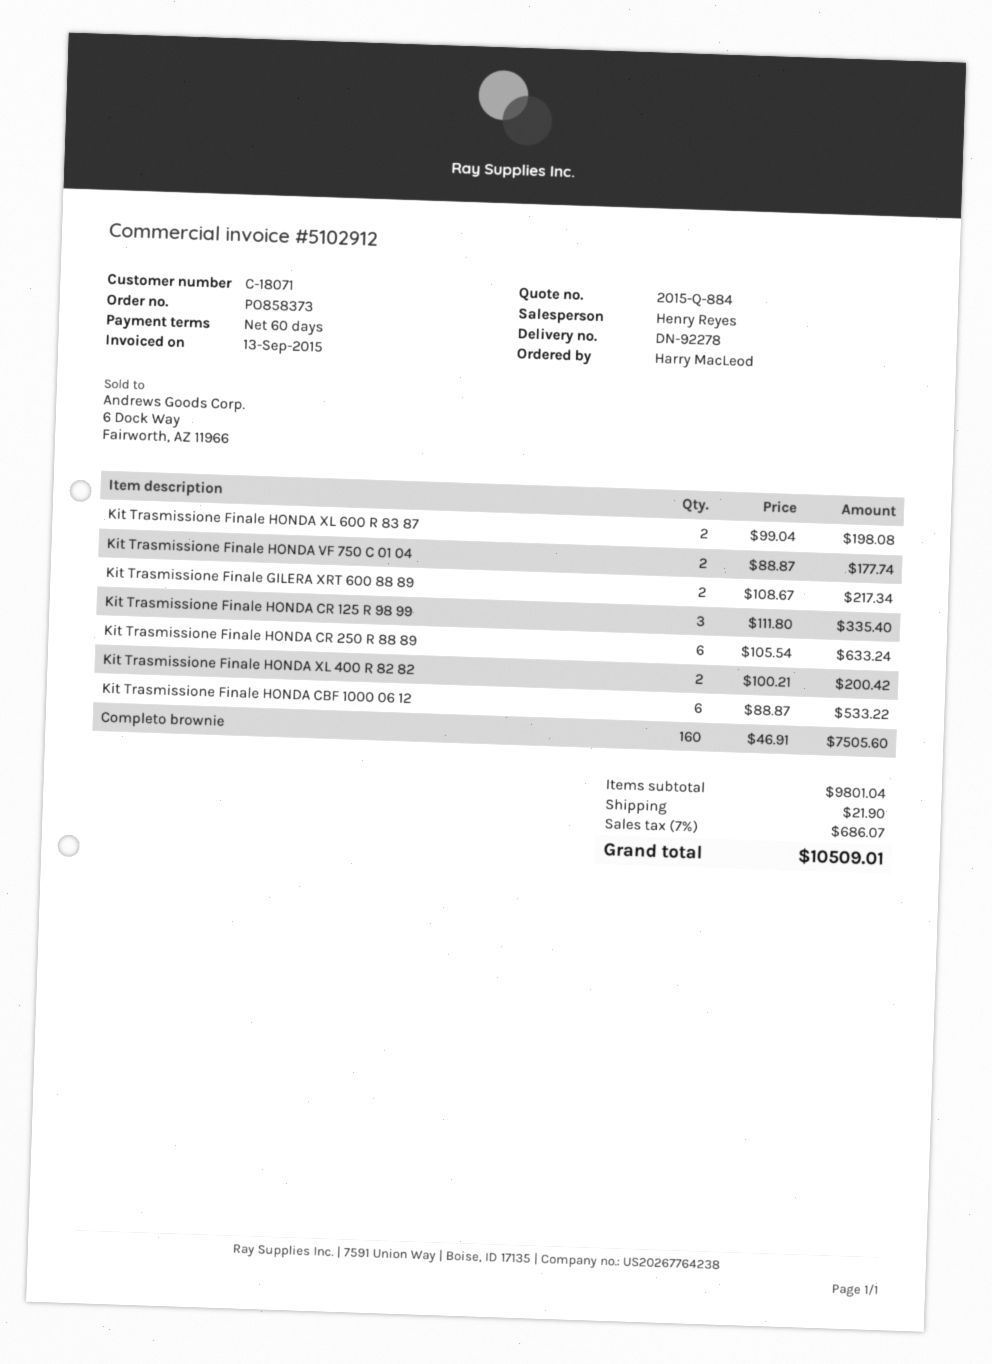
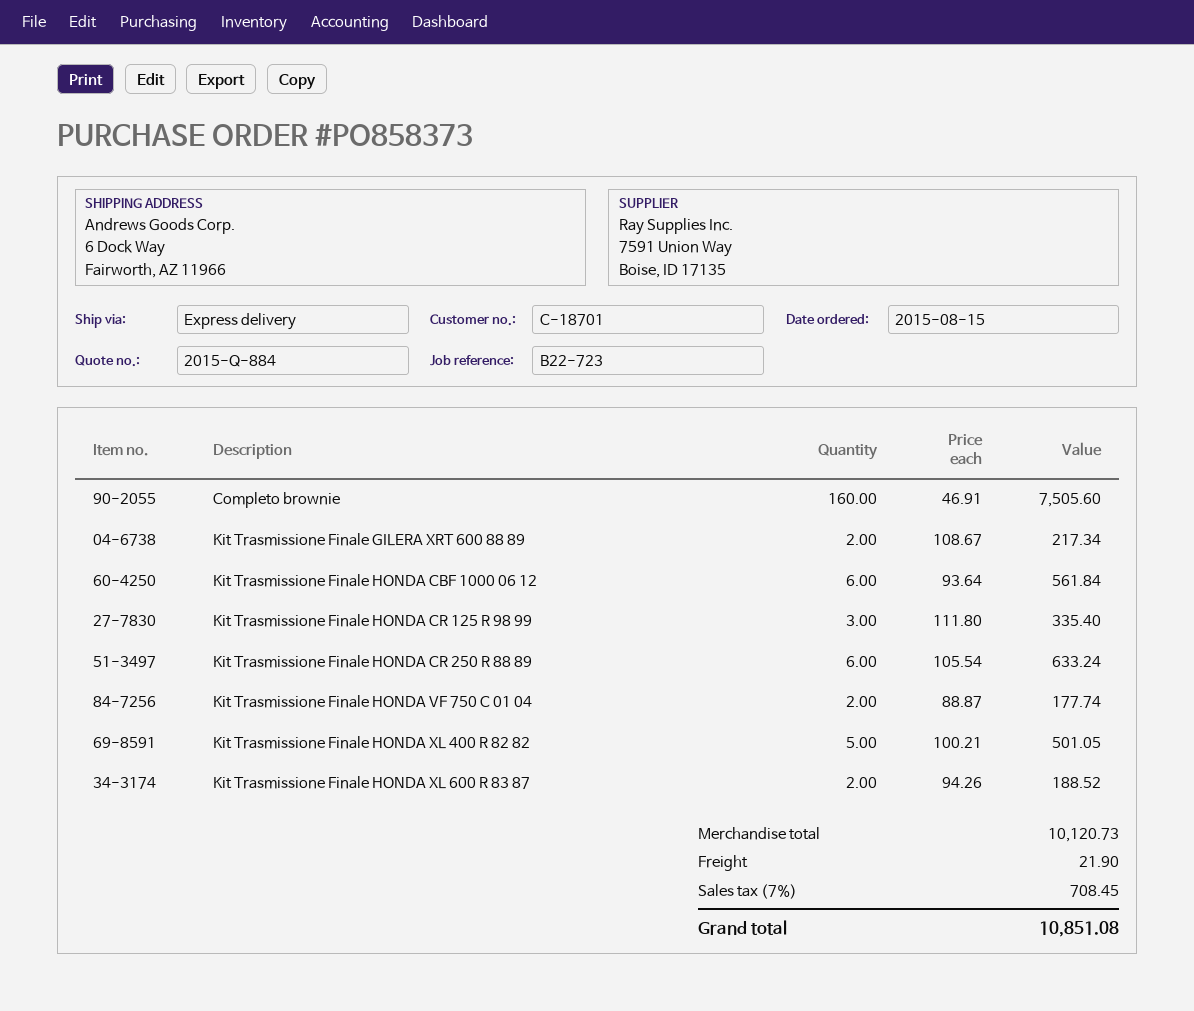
customer number: C-18071 -> C-18701
Kit Trasmissione Finale HONDA XL 600 R 83 87: 2 x 99.04 = 198.08 -> 2 x 94.26 = 188.52
Kit Trasmissione Finale HONDA XL 400 R 82 82: 2 x 100.21 = 200.42 -> 5 x 100.21 = 501.05
Kit Trasmissione Finale HONDA CBF 1000 06 12: 6 x 88.87 = 533.22 -> 6 x 93.64 = 561.84
subtotal: 9801.04 -> 10120.73
tax: 7% = 686.07 -> 7% = 708.45
total: 10509.01 -> 10851.08

